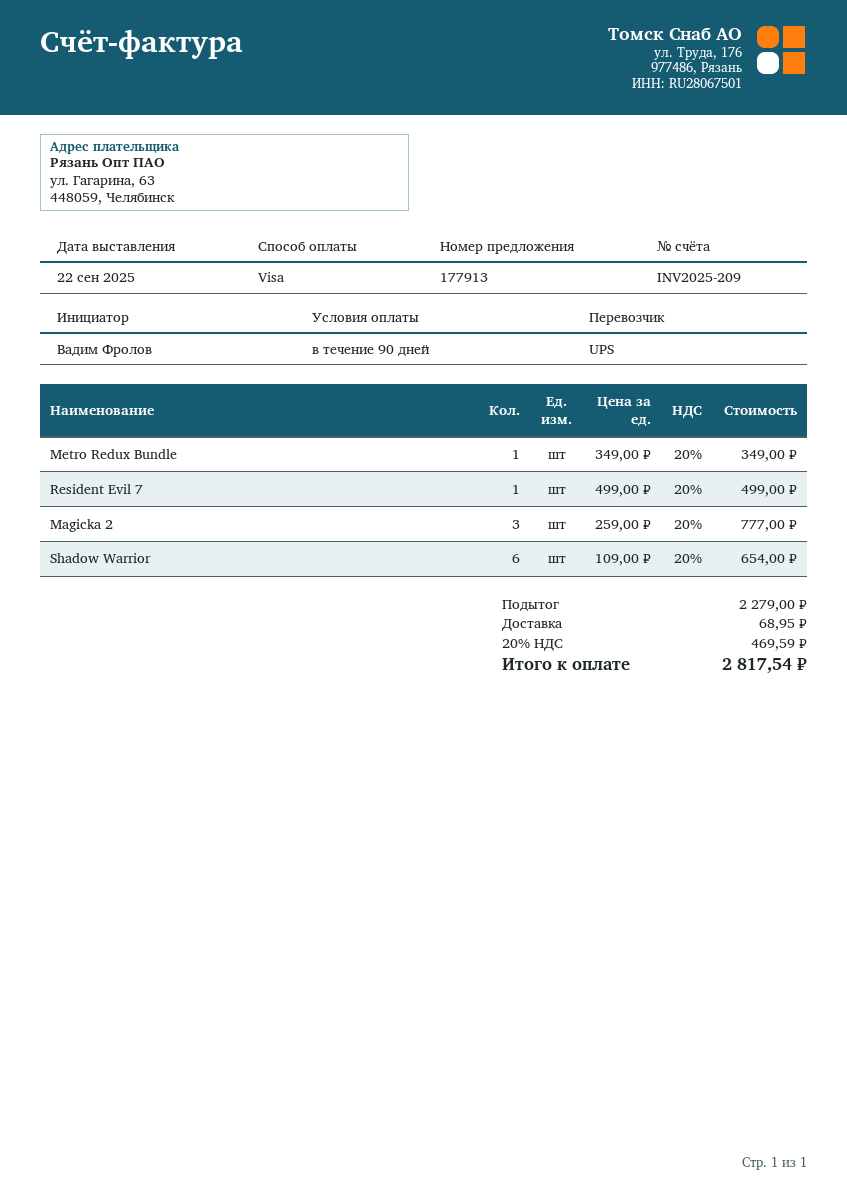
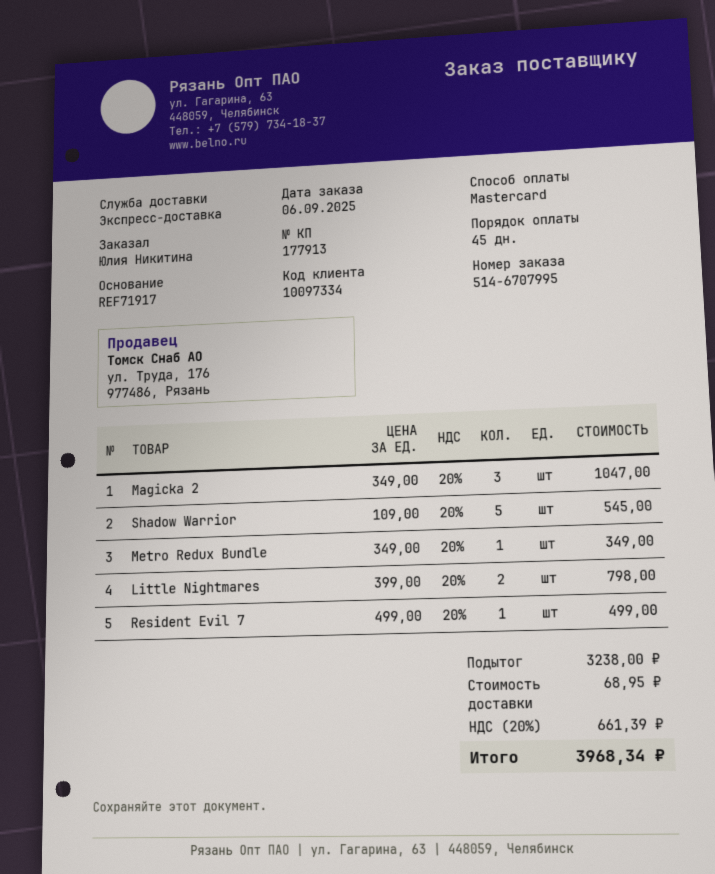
payment terms: 90 days -> 45 days
ordered by: Вадим Фролов -> Юлия Никитина
payment method: Visa -> Mastercard
shipping method: UPS -> express
Magicka 2: 3 x 259.00 = 777.00 -> 3 x 349.00 = 1047.00
Shadow Warrior: 6 x 109.00 = 654.00 -> 5 x 109.00 = 545.00
Little Nightmares: none -> 2 x 399.00 = 798.00
subtotal: 2279.00 -> 3238.00
tax: 20% = 469.59 -> 20% = 661.39
total: 2817.54 -> 3968.34

